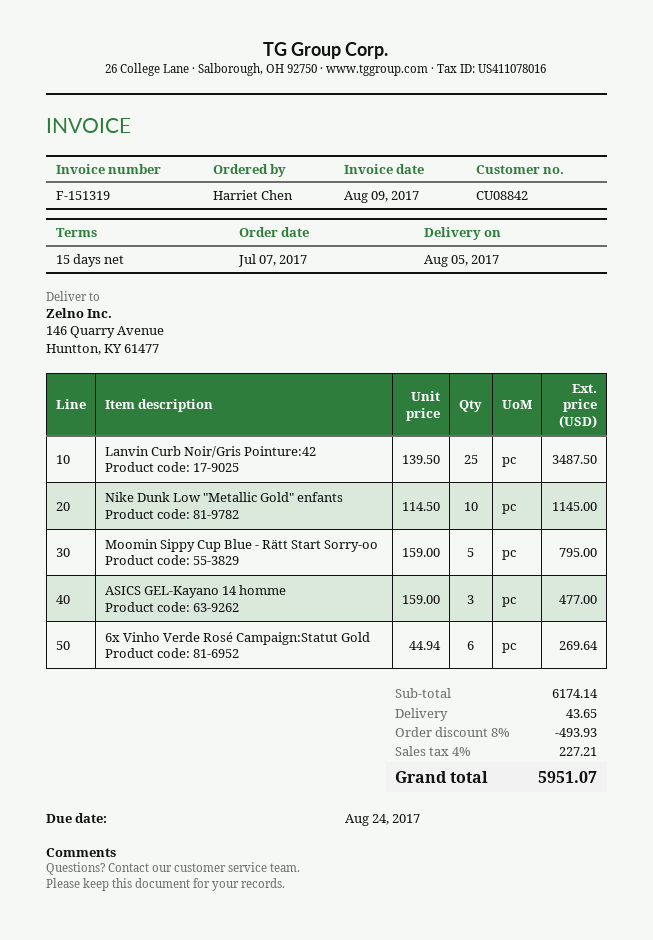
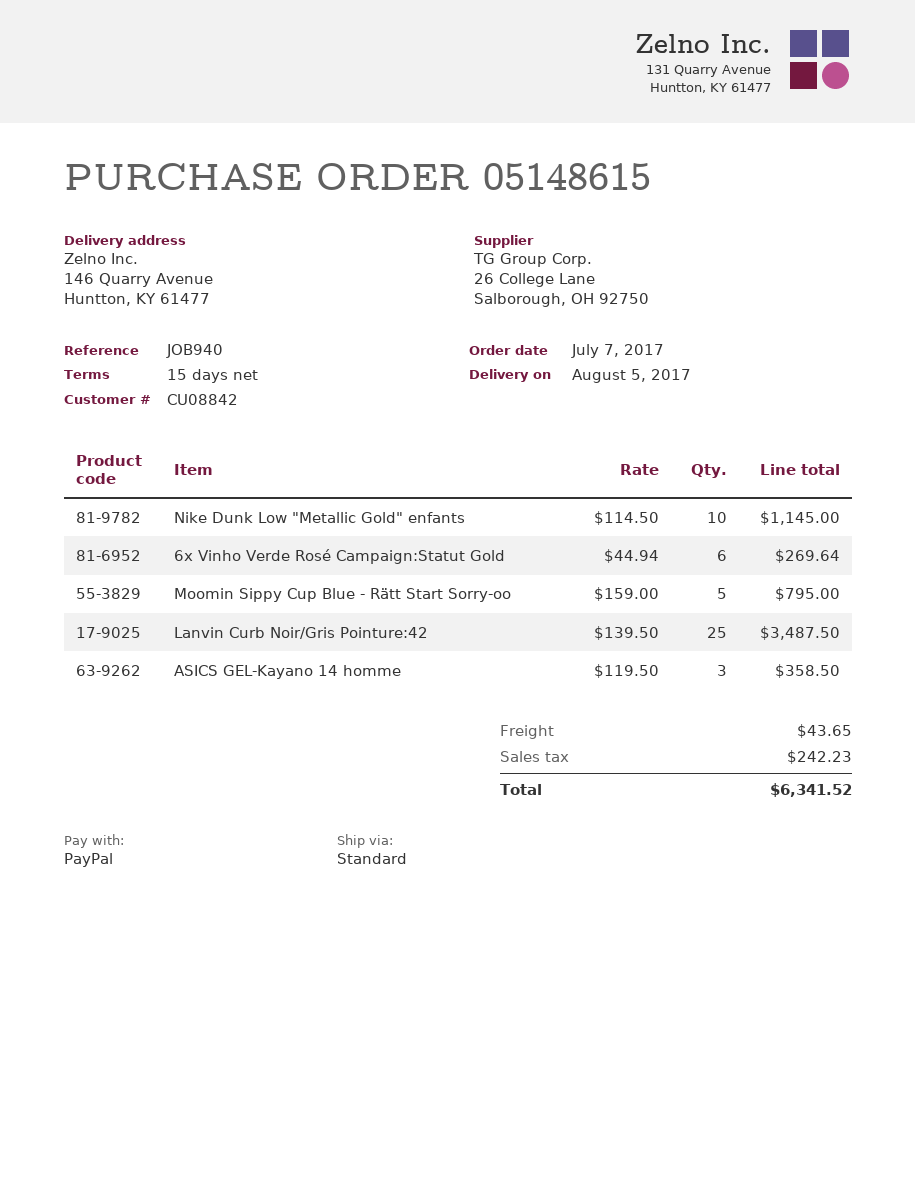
ASICS GEL-Kayano 14 homme: 3 x 159.00 = 477.00 -> 3 x 119.50 = 358.50
discount: 8% = 493.93 -> none
tax: 227.21 -> 242.23
total: 5951.07 -> 6341.52

